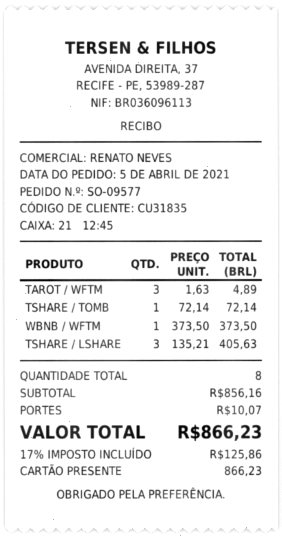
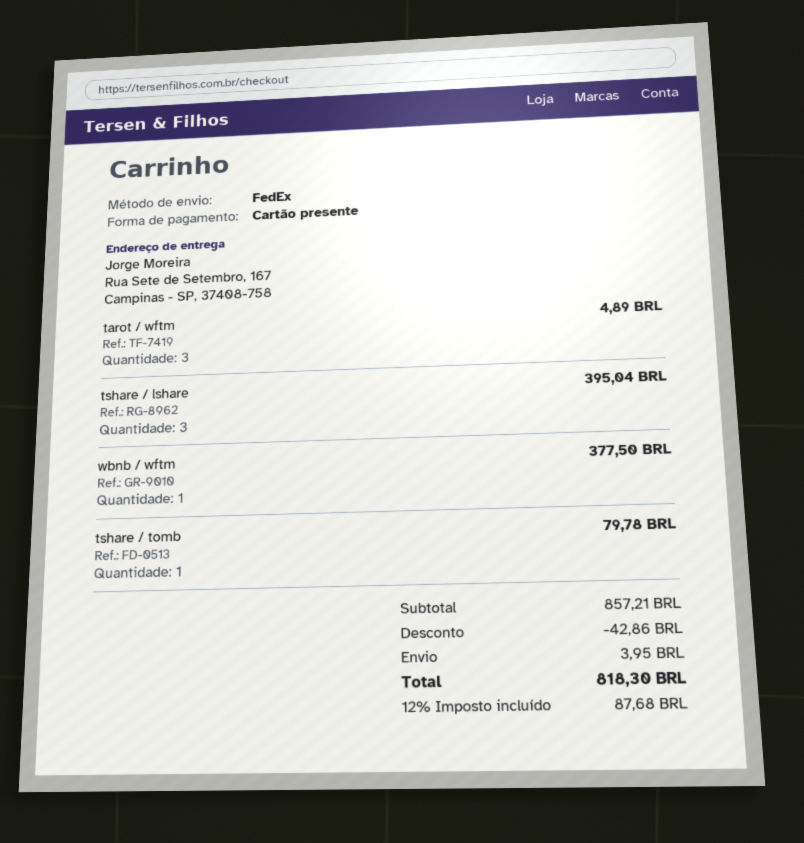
TSHARE / TOMB: 1 for 72.14 -> 1 for 79.78
WBNB / WFTM: 1 for 373.50 -> 1 for 377.50
TSHARE / LSHARE: 3 for 405.63 -> 3 for 395.04
subtotal: 856.16 -> 857.21
discount: none -> 42.86
shipping: 10.07 -> 3.95
tax: 17% = 125.86 -> 12% = 87.68
total: 866.23 -> 818.30

